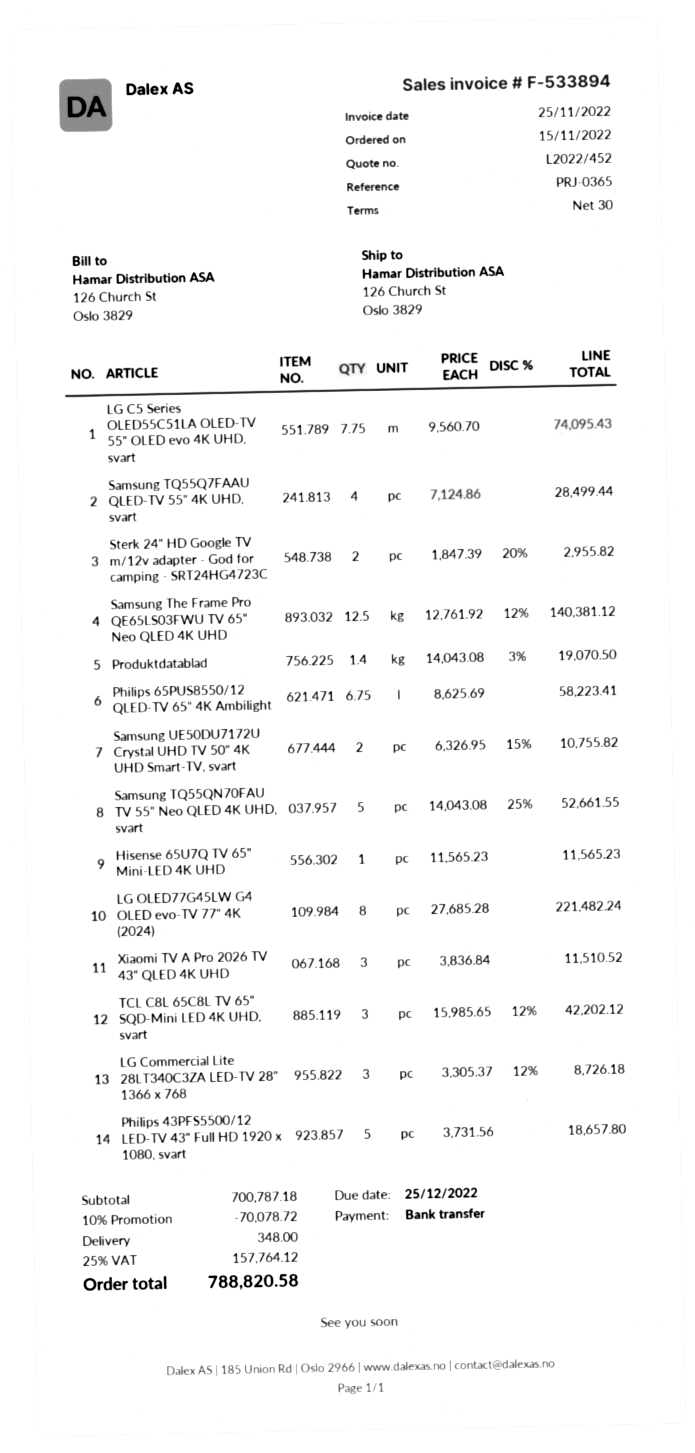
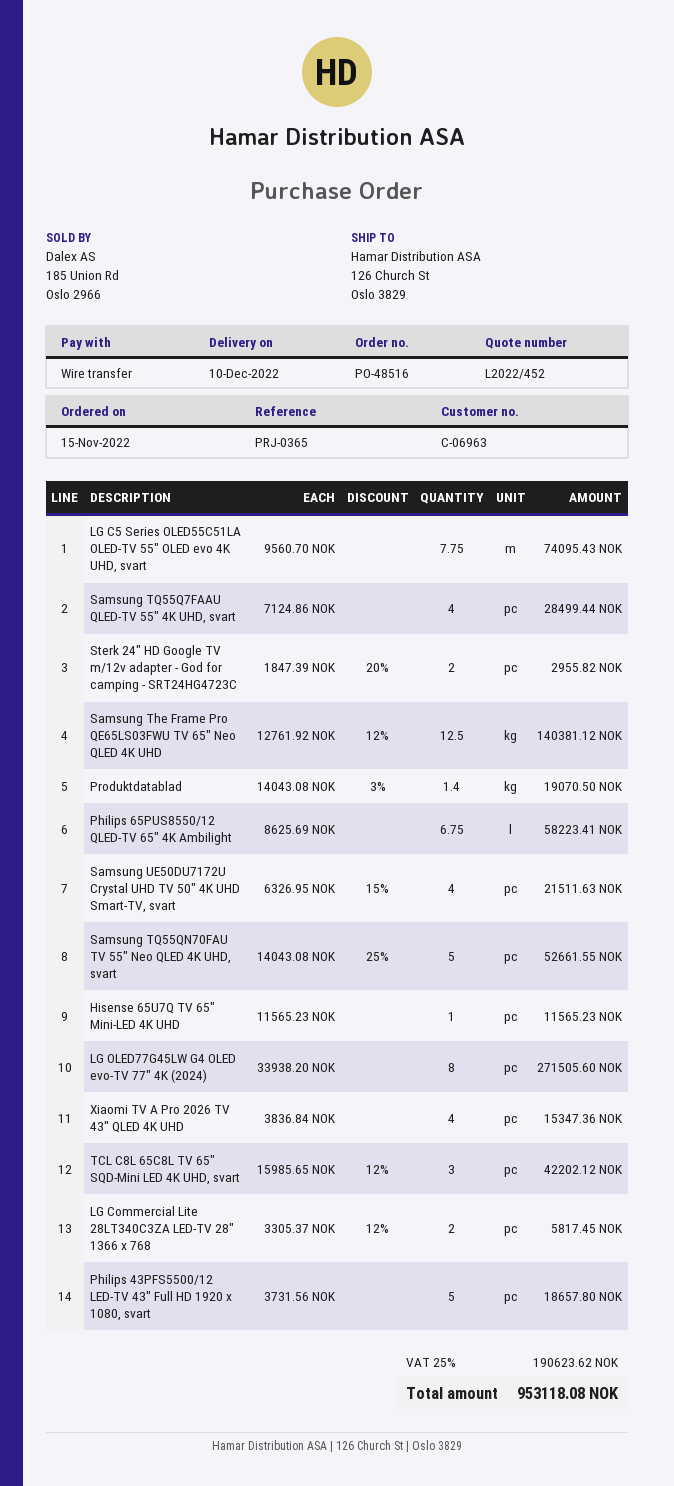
Samsung UE50DU7172U Crystal UHD TV 50" 4K UHD Smart-TV, svart: 2 x 6326.95 - 15% = 10755.82 -> 4 x 6326.95 - 15% = 21511.63
LG OLED77G45LW G4 OLED evo-TV 77" 4K (2024): 8 x 27685.28 = 221482.24 -> 8 x 33938.20 = 271505.60
Xiaomi TV A Pro 2026 TV 43" QLED 4K UHD: 3 x 3836.84 = 11510.52 -> 4 x 3836.84 = 15347.36
LG Commercial Lite 28LT340C3ZA LED-TV 28" 1366 x 768: 3 x 3305.37 - 12% = 8726.18 -> 2 x 3305.37 - 12% = 5817.45
discount: 10% = 70078.72 -> none
shipping: 348.00 -> none
tax: 25% = 157764.12 -> 25% = 190623.62
total: 788820.58 -> 953118.08

